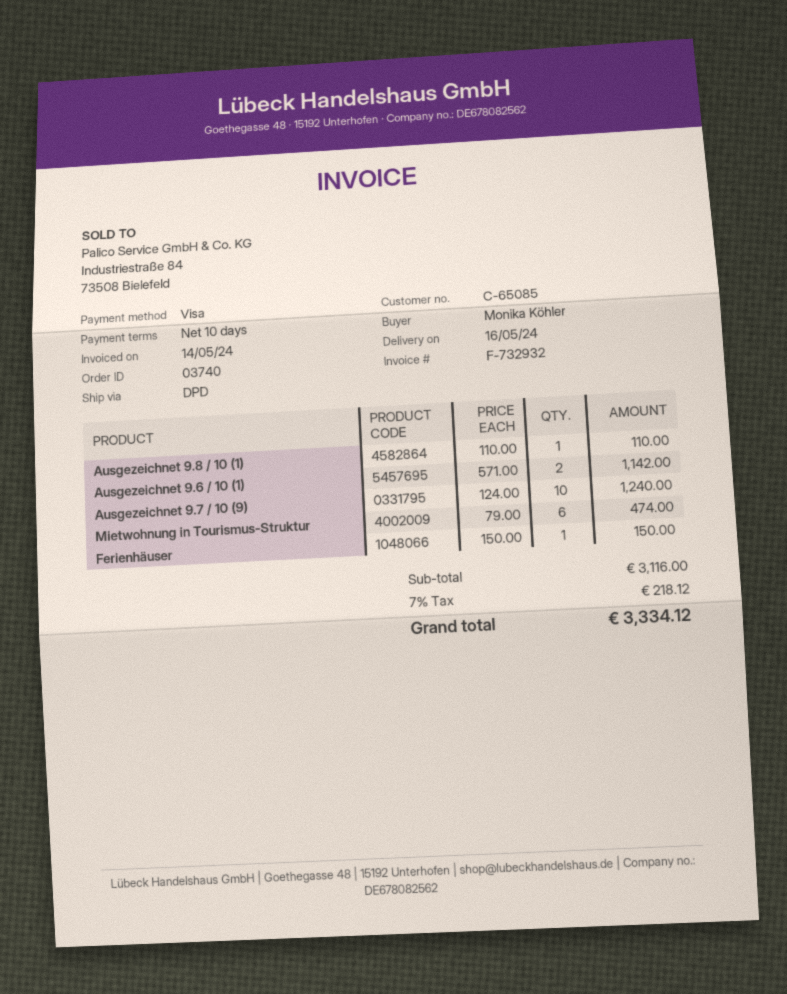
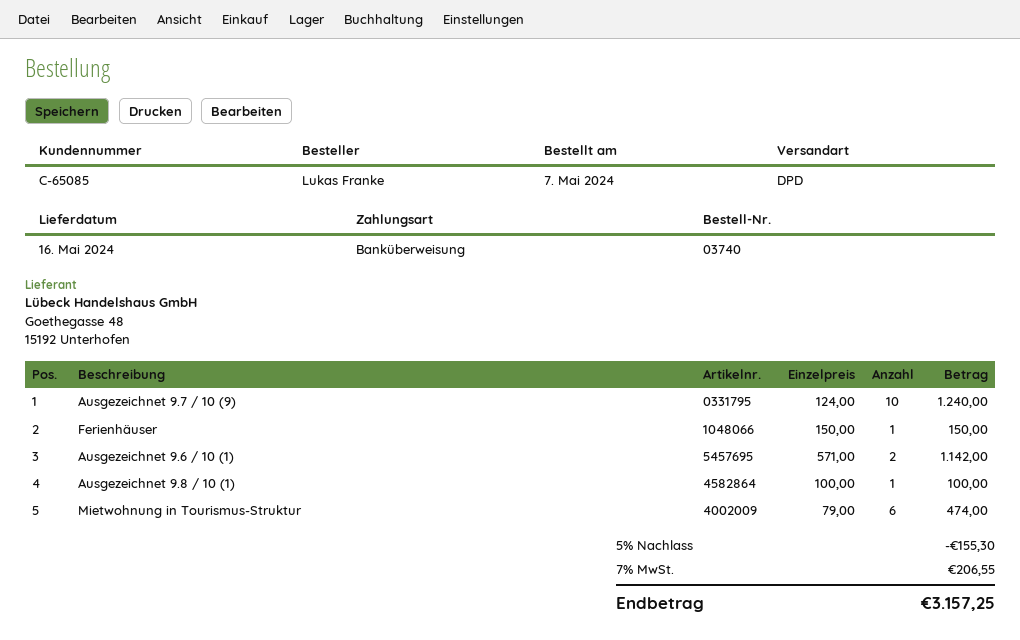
ordered by: Monika Köhler -> Lukas Franke
payment method: Visa -> bank transfer
Ausgezeichnet 9.8 / 10 (1): 1 x 110.00 = 110.00 -> 1 x 100.00 = 100.00
discount: none -> 5% = 155.30
tax: 7% = 218.12 -> 7% = 206.55
total: 3334.12 -> 3157.25

